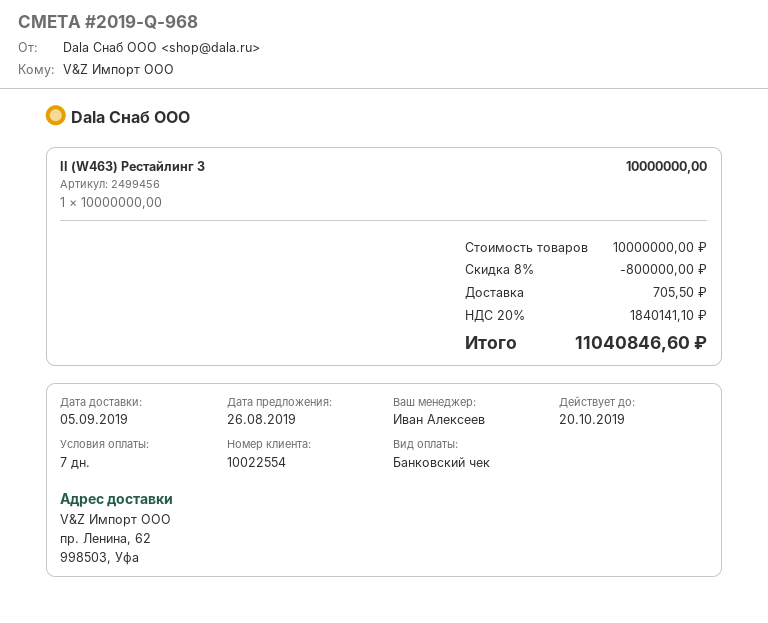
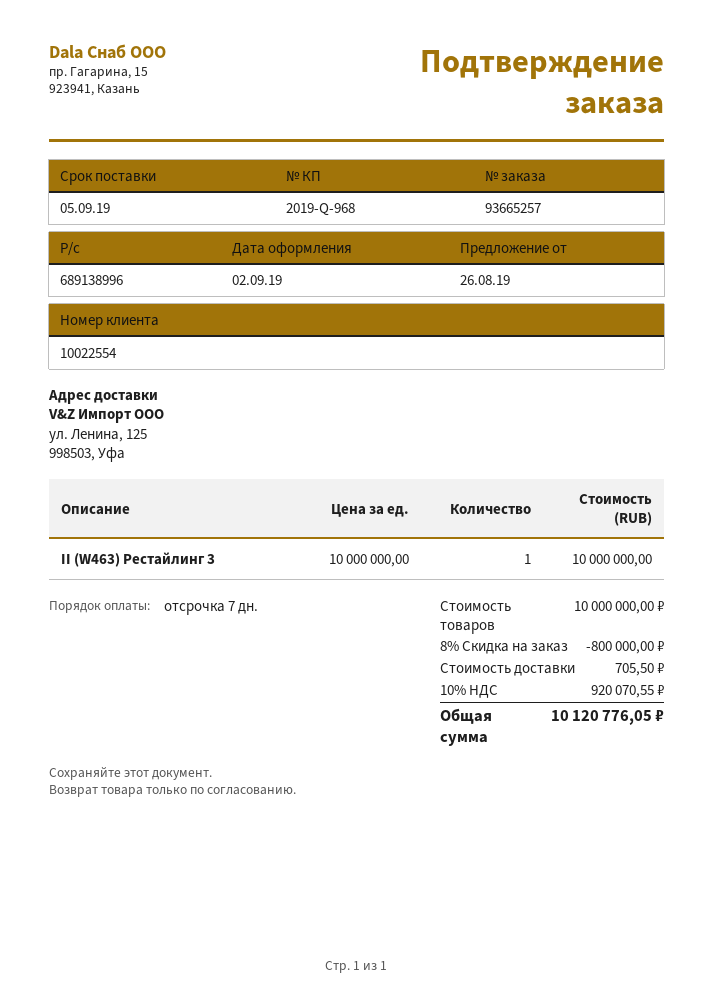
ship to: пр. Ленина, 62, 998503, Уфа -> ул. Ленина, 125, 998503, Уфа
tax: 20% = 1840141.10 -> 10% = 920070.55
total: 11040846.60 -> 10120776.05

